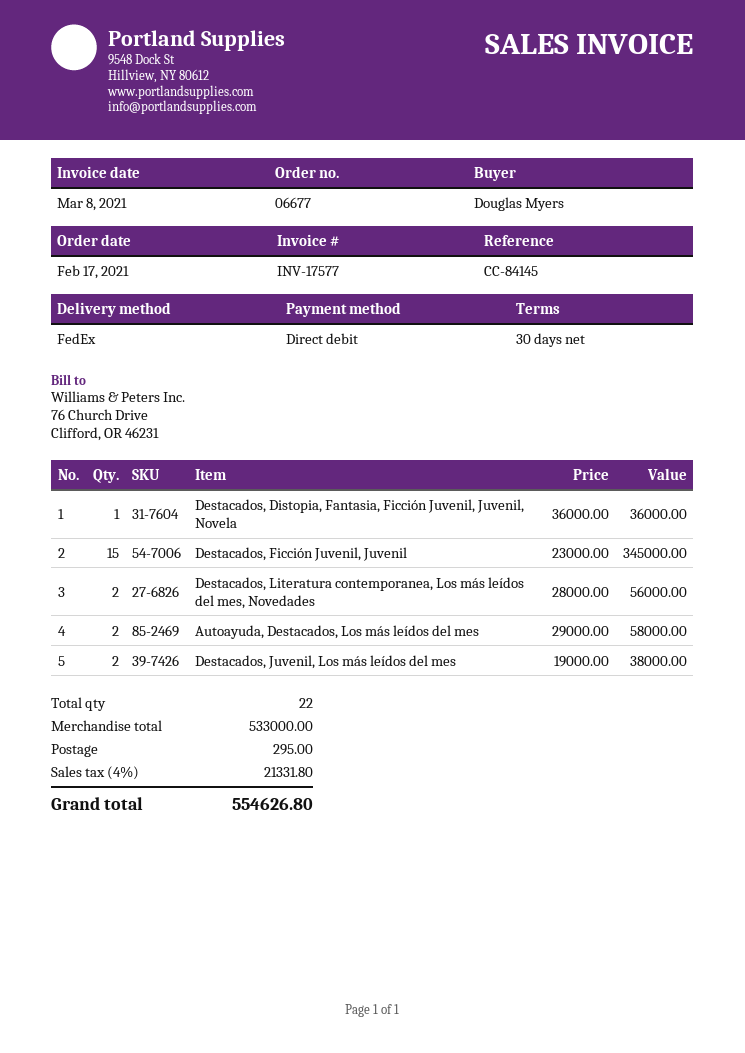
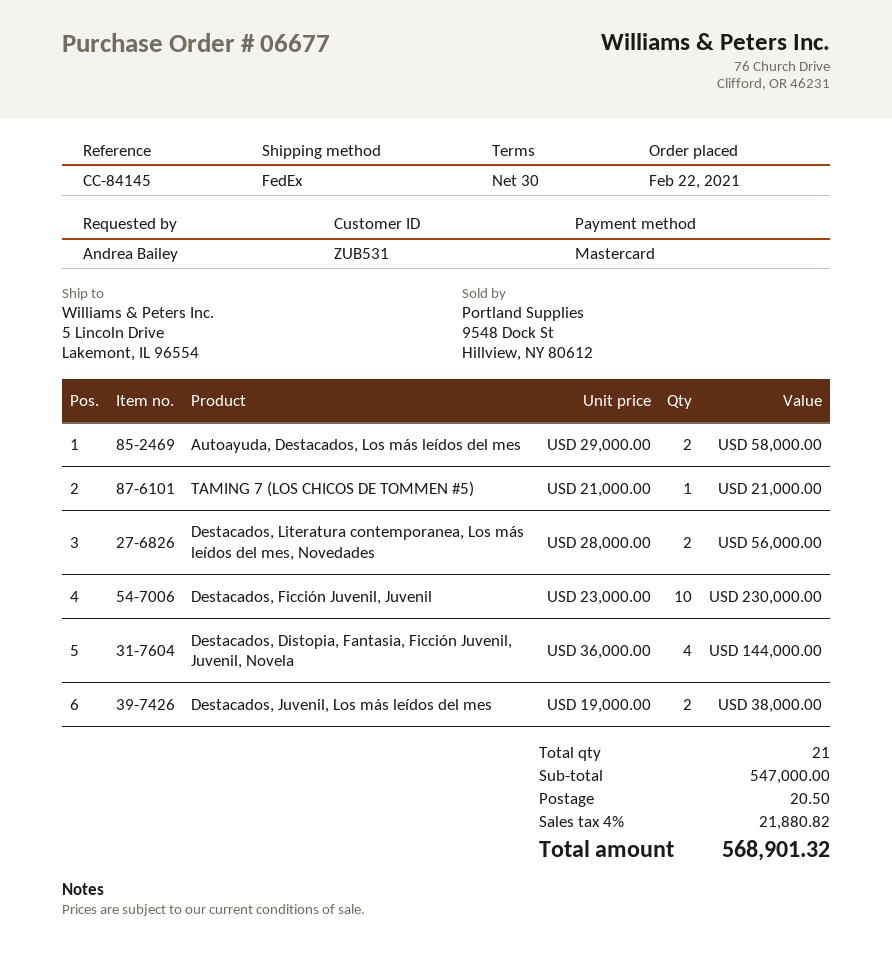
order date: 2021-02-17 -> 2021-02-22
ordered by: Douglas Myers -> Andrea Bailey
payment method: direct debit -> Mastercard
Destacados, Distopia, Fantasia, Ficción Juvenil, Juvenil, Novela: 1 x 36000.00 = 36000.00 -> 4 x 36000.00 = 144000.00
Destacados, Ficción Juvenil, Juvenil: 15 x 23000.00 = 345000.00 -> 10 x 23000.00 = 230000.00
TAMING 7 (LOS CHICOS DE TOMMEN #5): none -> 1 x 21000.00 = 21000.00
total quantity: 22 -> 21
subtotal: 533000.00 -> 547000.00
shipping: 295.00 -> 20.50
tax: 4% = 21331.80 -> 4% = 21880.82
total: 554626.80 -> 568901.32

